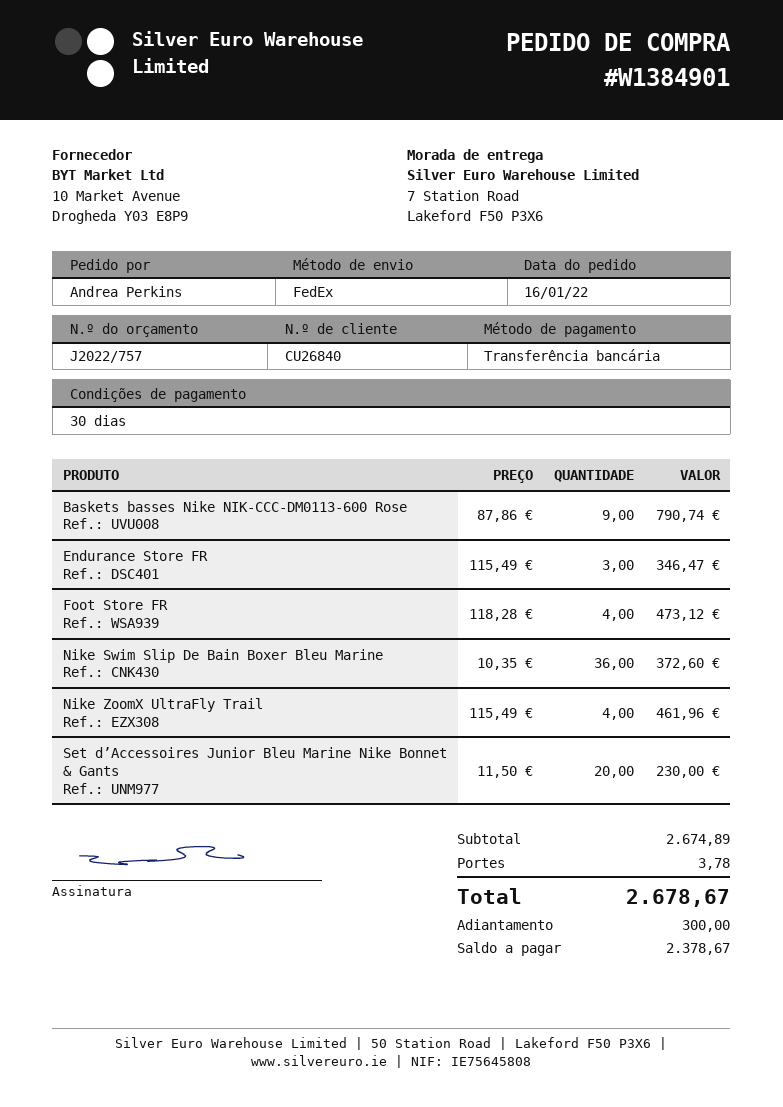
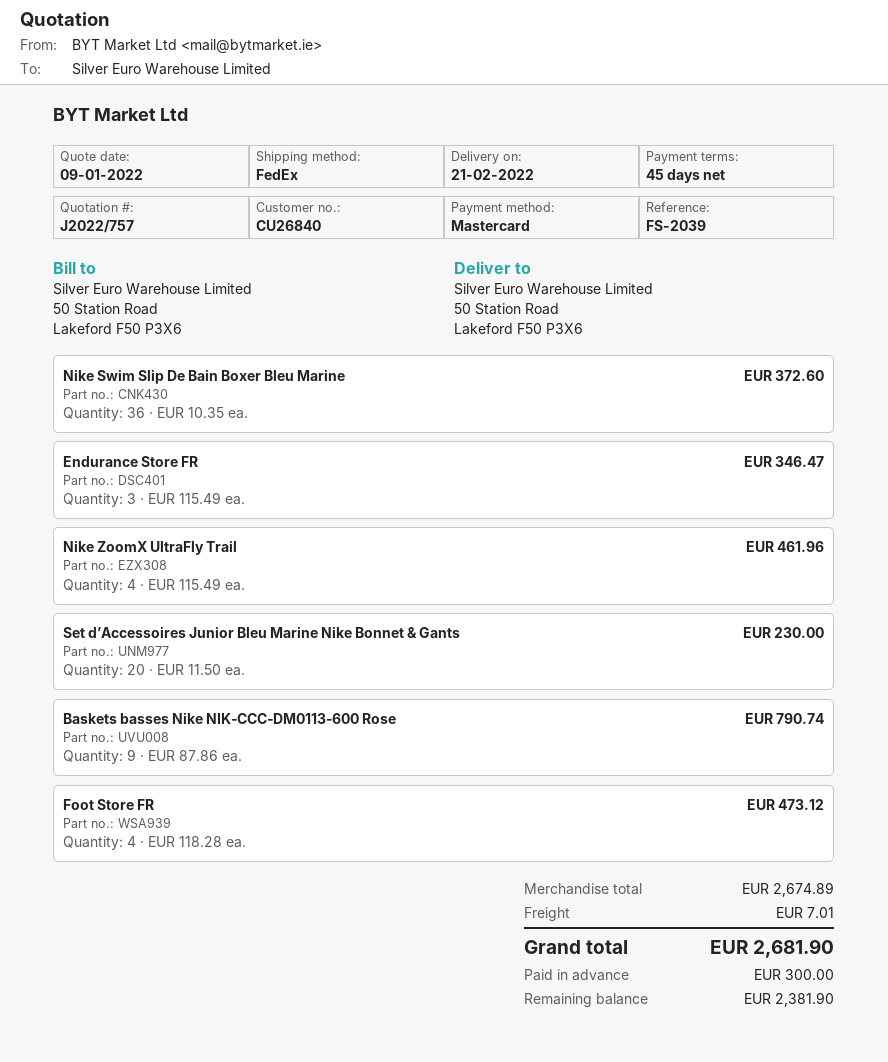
payment terms: 30 days -> 45 days
payment method: bank transfer -> Mastercard
ship to: 7 Station Road, Lakeford F50 P3X6 -> 50 Station Road, Lakeford F50 P3X6
shipping: 3.78 -> 7.01
total: 2678.67 -> 2681.90
balance: 2378.67 -> 2381.90

